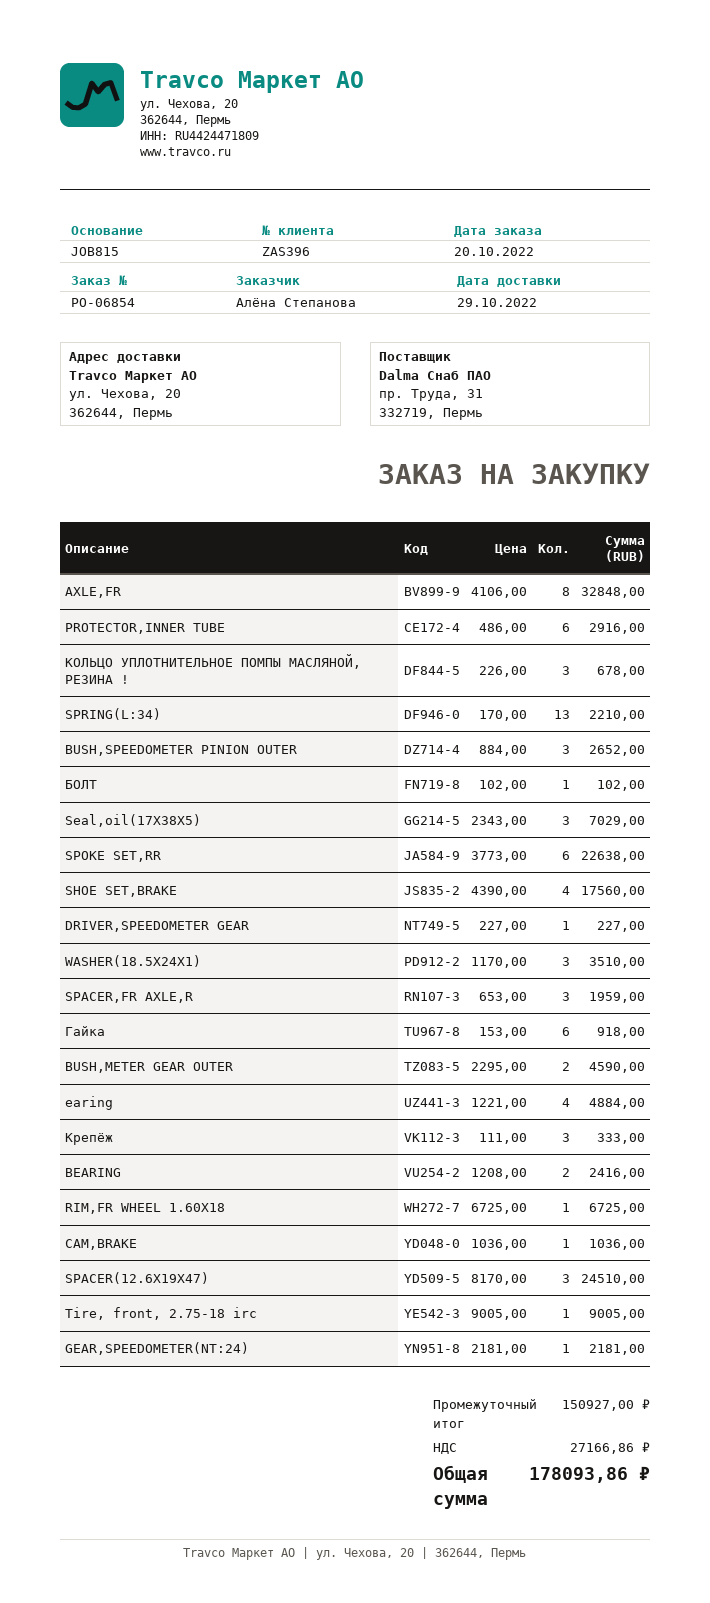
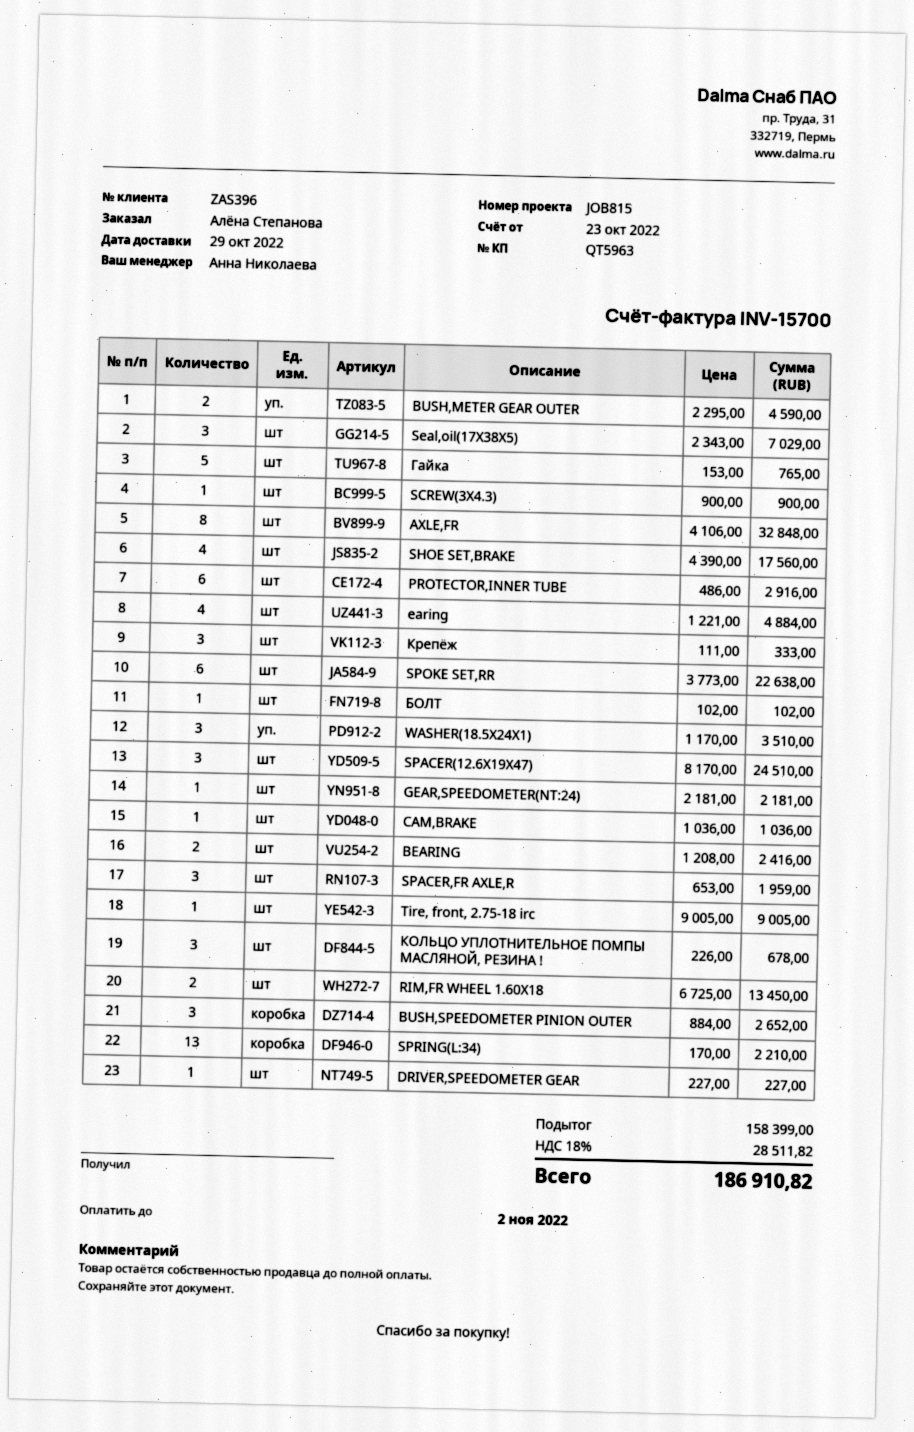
Гайка: 6 x 153.00 = 918.00 -> 5 x 153.00 = 765.00
RIM,FR WHEEL 1.60X18: 1 x 6725.00 = 6725.00 -> 2 x 6725.00 = 13450.00
SCREW(3X4.3): none -> 1 x 900.00 = 900.00
subtotal: 150927.00 -> 158399.00
tax: 27166.86 -> 28511.82
total: 178093.86 -> 186910.82

